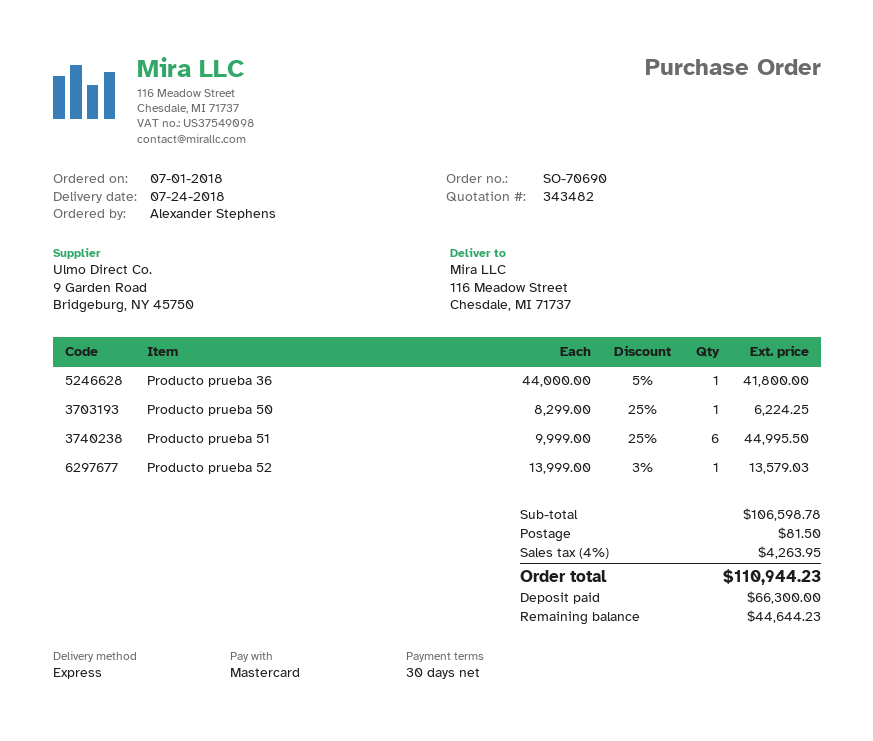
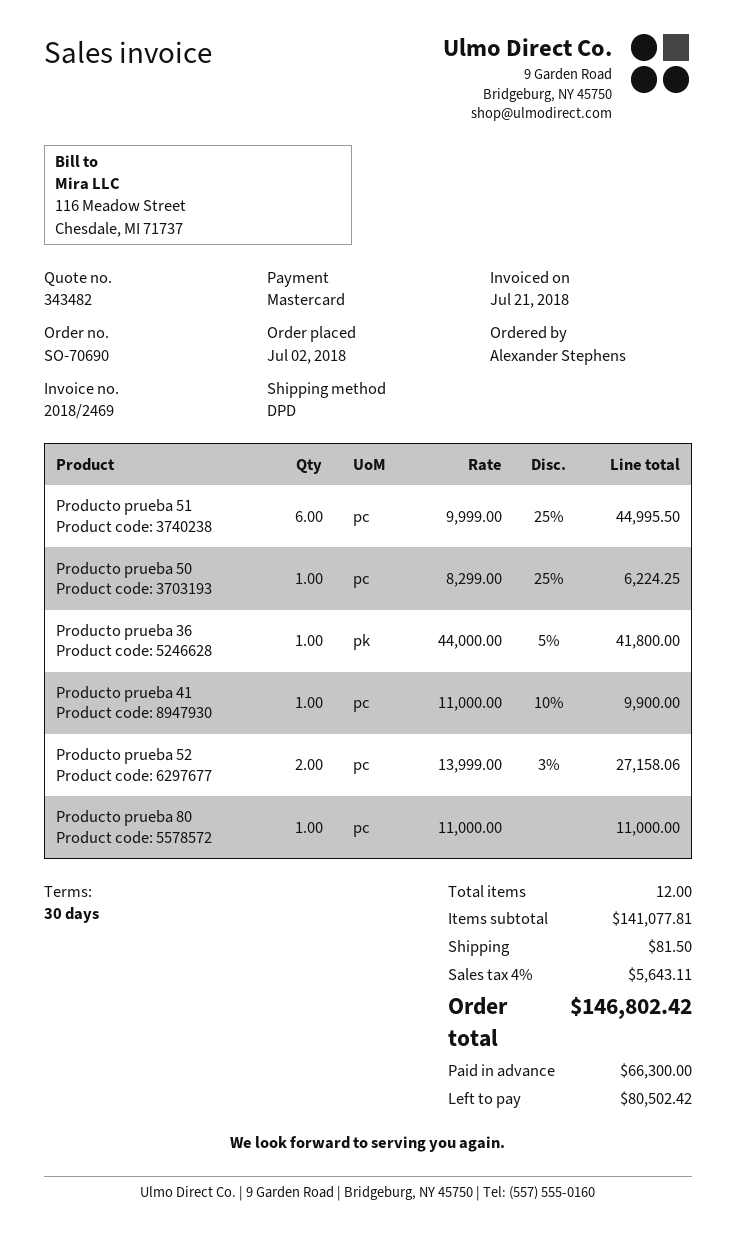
order date: 2018-07-01 -> 2018-07-02
shipping method: express -> DPD
Producto prueba 52: 1 x 13999.00 - 3% = 13579.03 -> 2 x 13999.00 - 3% = 27158.06
Producto prueba 41: none -> 1 x 11000.00 - 10% = 9900.00
Producto prueba 80: none -> 1 x 11000.00 = 11000.00
subtotal: 106598.78 -> 141077.81
tax: 4% = 4263.95 -> 4% = 5643.11
total: 110944.23 -> 146802.42
balance: 44644.23 -> 80502.42

